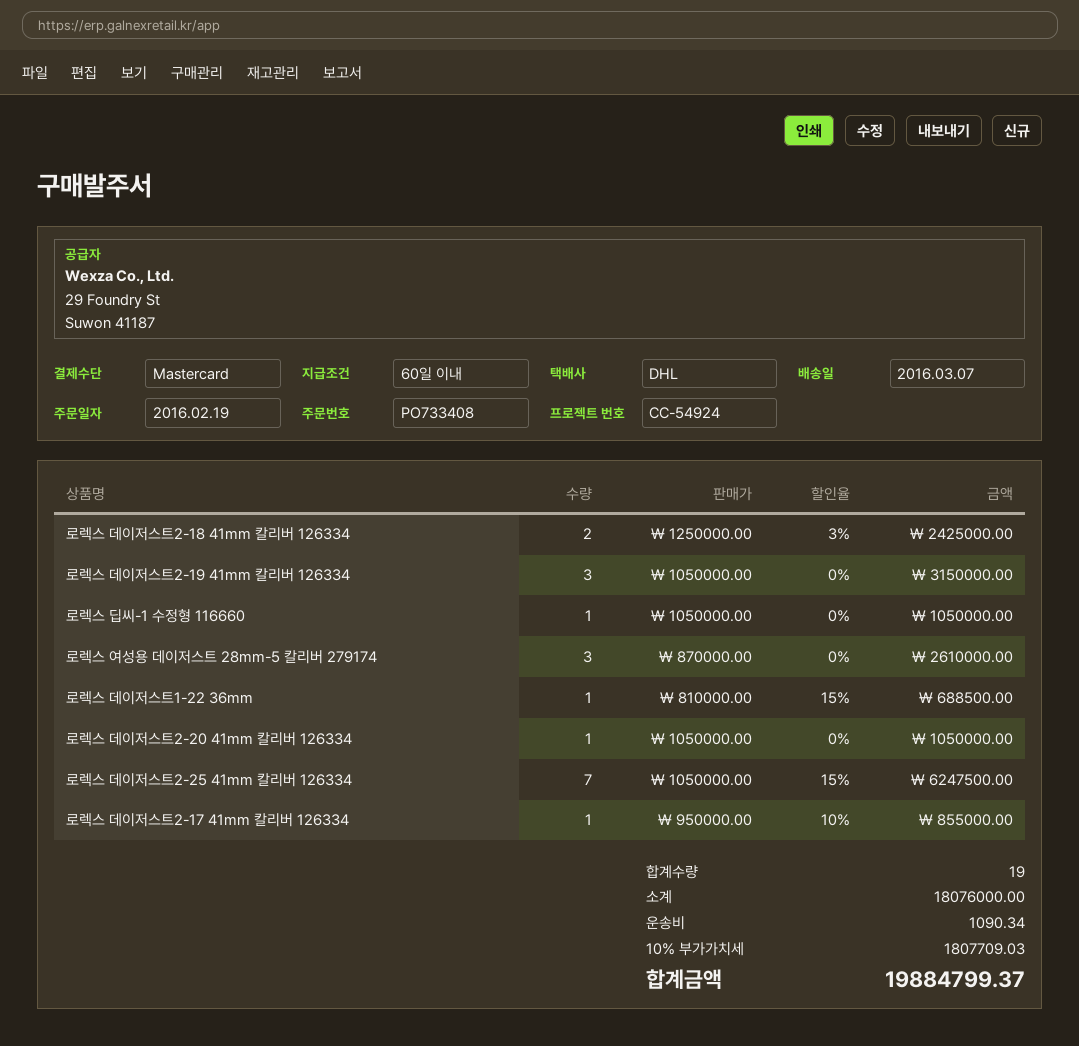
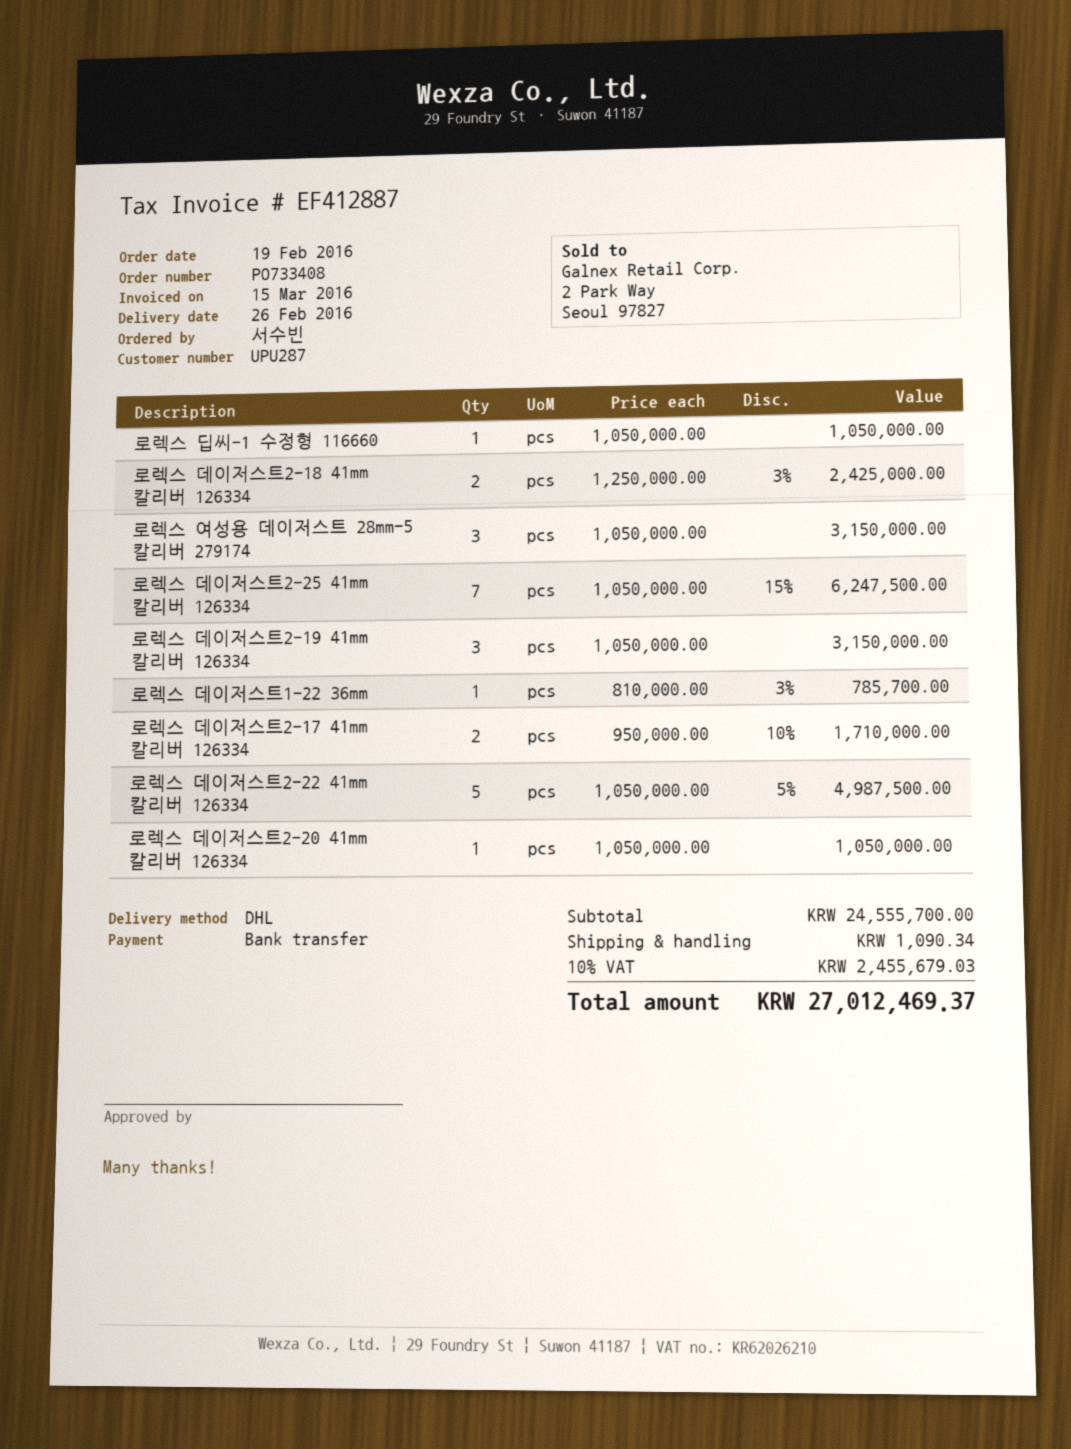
delivery date: 2016-03-07 -> 2016-02-26
payment method: Mastercard -> bank transfer
로렉스 여성용 데이저스트 28mm-5 칼리버 279174: 3 x 870000.00 = 2610000.00 -> 3 x 1050000.00 = 3150000.00
로렉스 데이저스트1-22 36mm: 1 x 810000.00 - 15% = 688500.00 -> 1 x 810000.00 - 3% = 785700.00
로렉스 데이저스트2-17 41mm 칼리버 126334: 1 x 950000.00 - 10% = 855000.00 -> 2 x 950000.00 - 10% = 1710000.00
로렉스 데이저스트2-22 41mm 칼리버 126334: none -> 5 x 1050000.00 - 5% = 4987500.00
subtotal: 18076000.00 -> 24555700.00
tax: 10% = 1807709.03 -> 10% = 2455679.03
total: 19884799.37 -> 27012469.37

